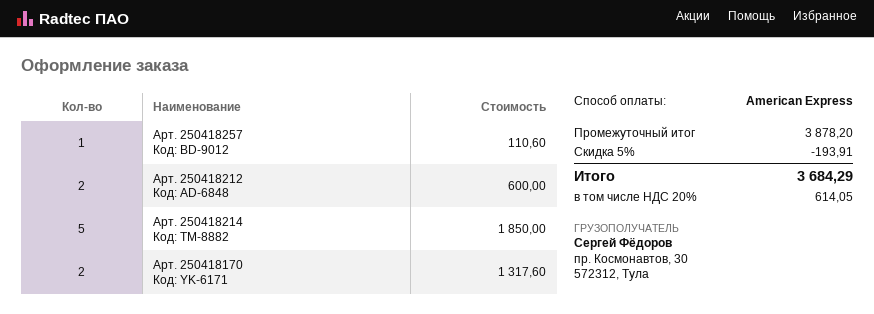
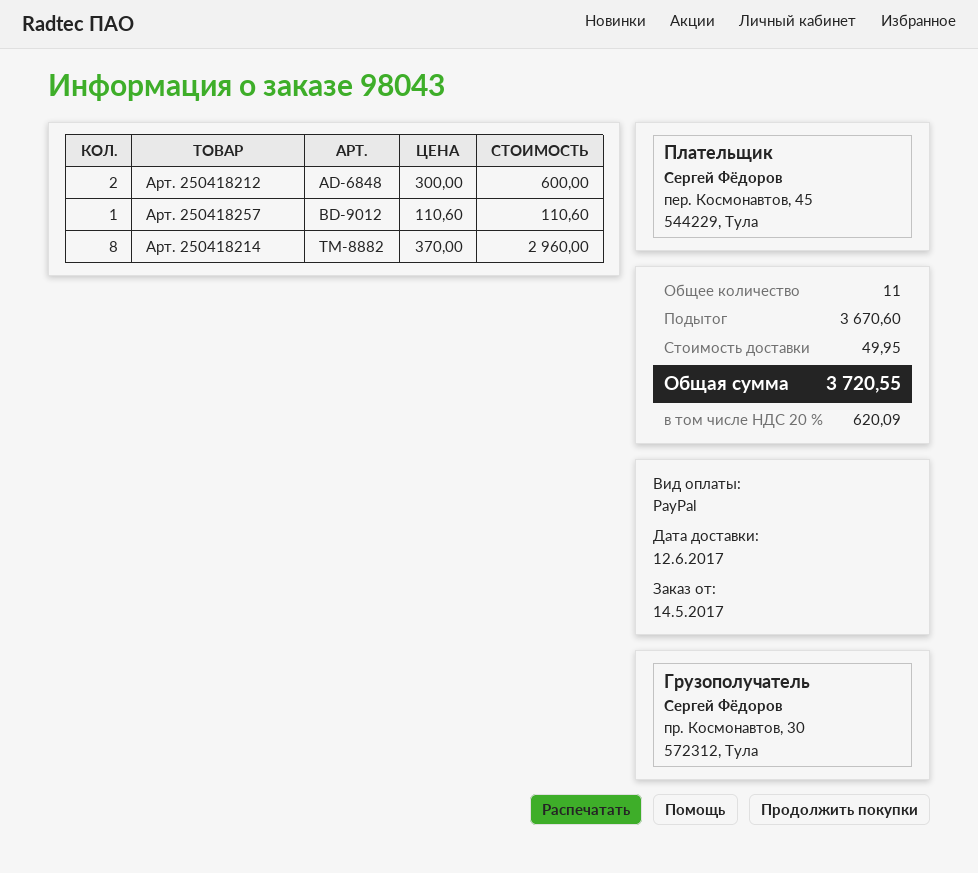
payment method: American Express -> PayPal
Арт. 250418214: 5 for 1850.00 -> 8 for 2960.00
Арт. 250418170: 2 for 1317.60 -> none
subtotal: 3878.20 -> 3670.60
discount: 5% = 193.91 -> none
shipping: none -> 49.95
tax: 20% = 614.05 -> 20% = 620.09
total: 3684.29 -> 3720.55

